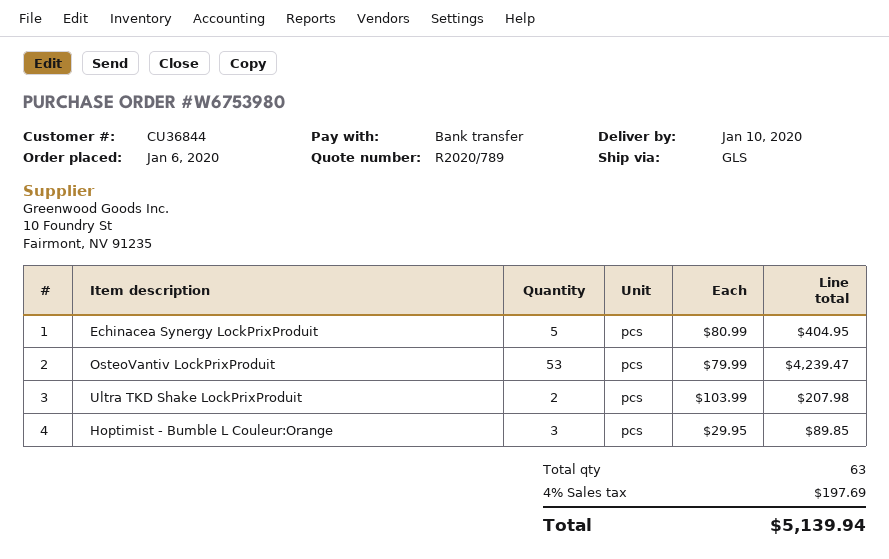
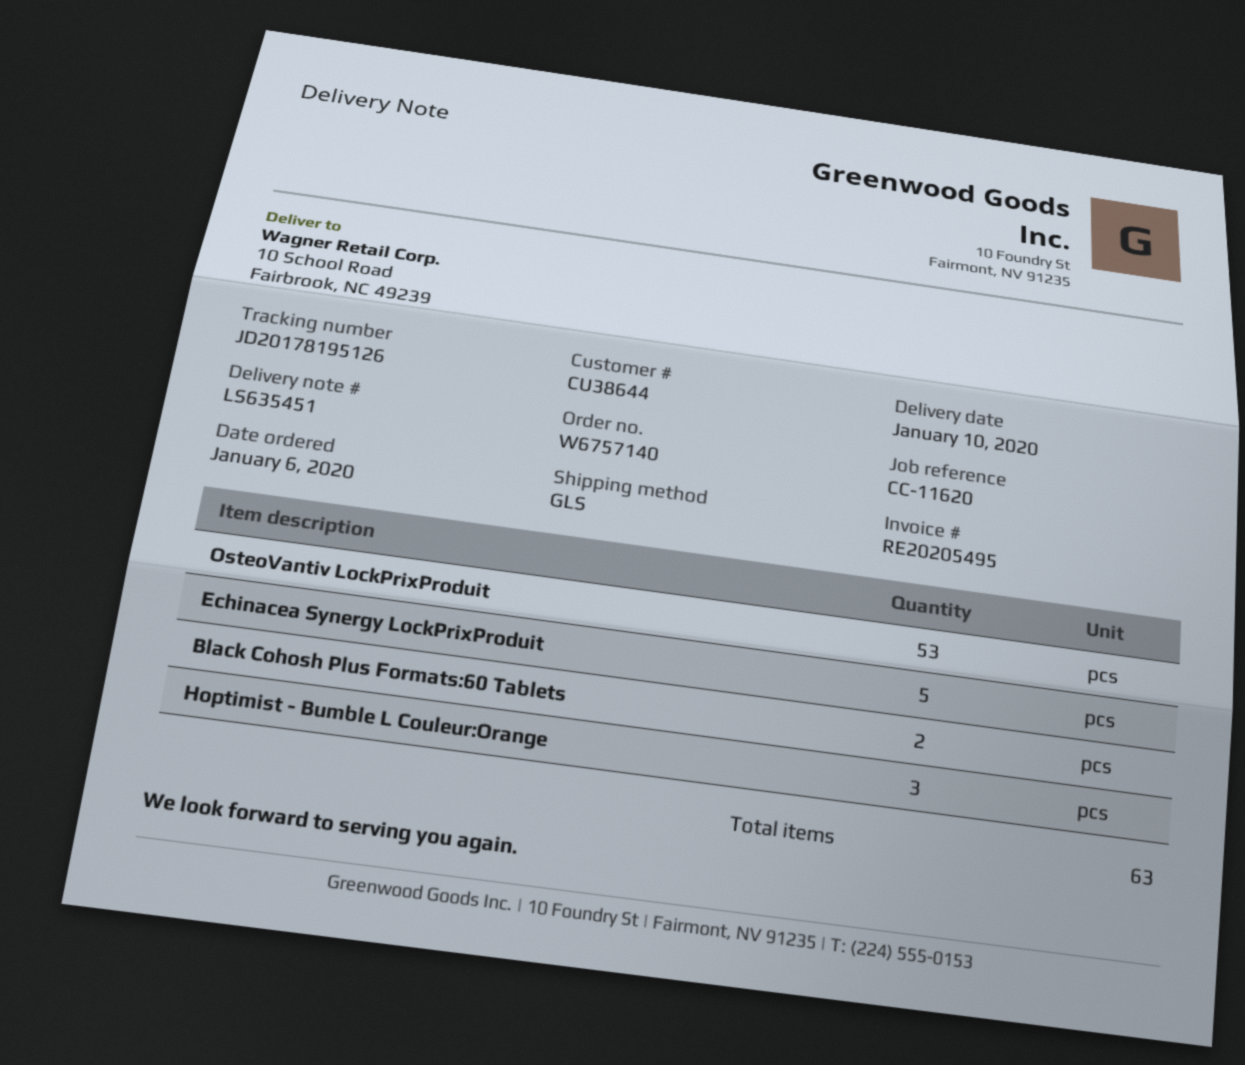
order number: W6753980 -> W6757140
customer number: CU36844 -> CU38644
Ultra TKD Shake LockPrixProduit: 2 -> none
Black Cohosh Plus Formats:60 Tablets: none -> 2

